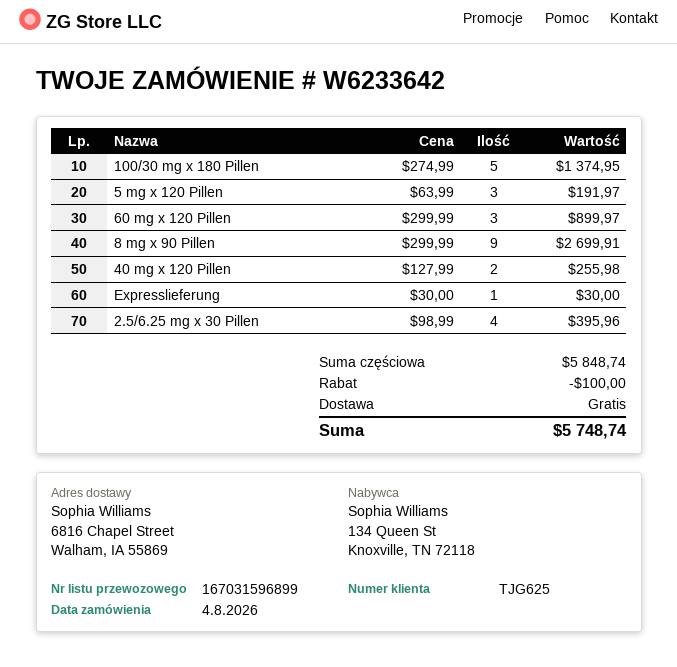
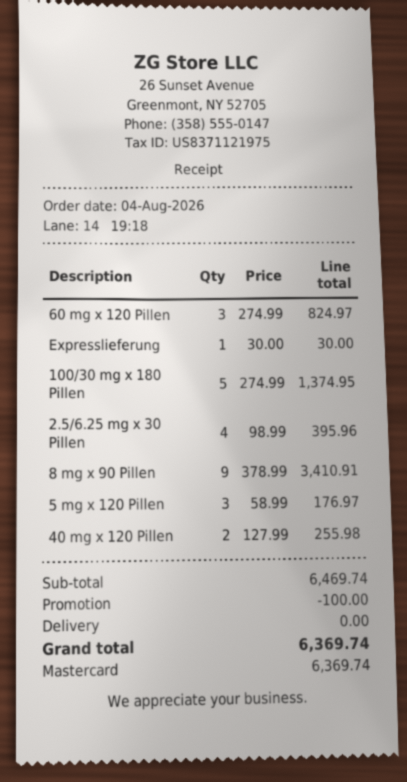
5 mg x 120 Pillen: 3 x 63.99 = 191.97 -> 3 x 58.99 = 176.97
60 mg x 120 Pillen: 3 x 299.99 = 899.97 -> 3 x 274.99 = 824.97
8 mg x 90 Pillen: 9 x 299.99 = 2699.91 -> 9 x 378.99 = 3410.91
subtotal: 5848.74 -> 6469.74
total: 5748.74 -> 6369.74

